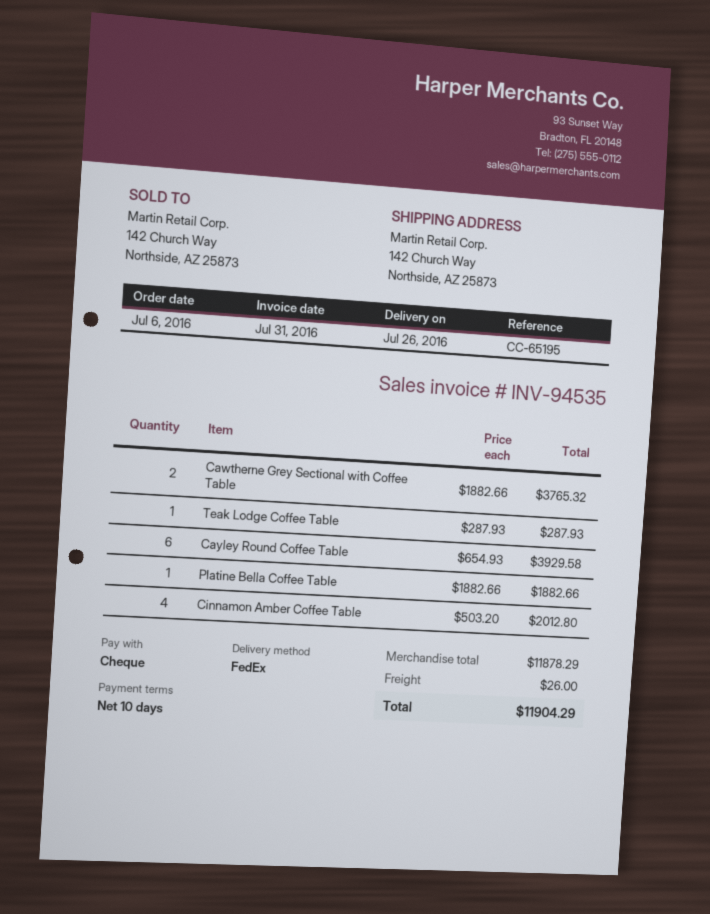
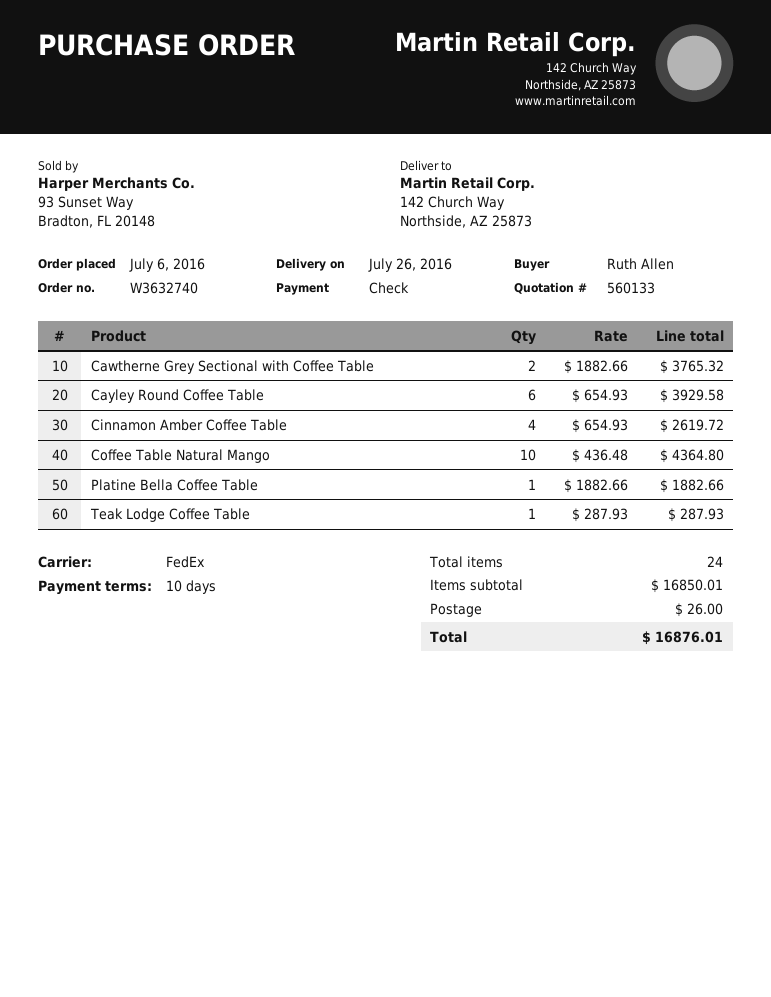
Cinnamon Amber Coffee Table: 4 x 503.20 = 2012.80 -> 4 x 654.93 = 2619.72
Coffee Table Natural Mango: none -> 10 x 436.48 = 4364.80
subtotal: 11878.29 -> 16850.01
total: 11904.29 -> 16876.01

